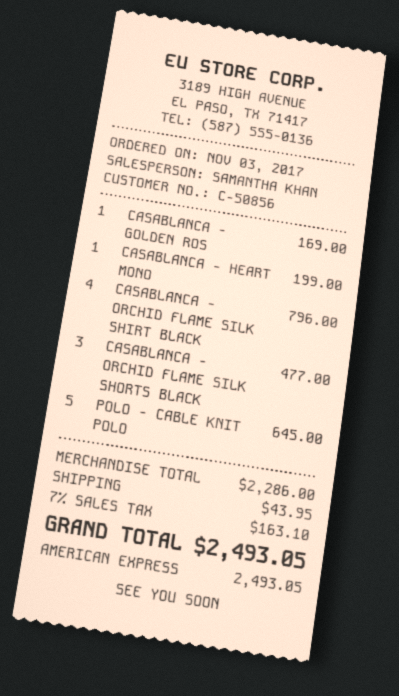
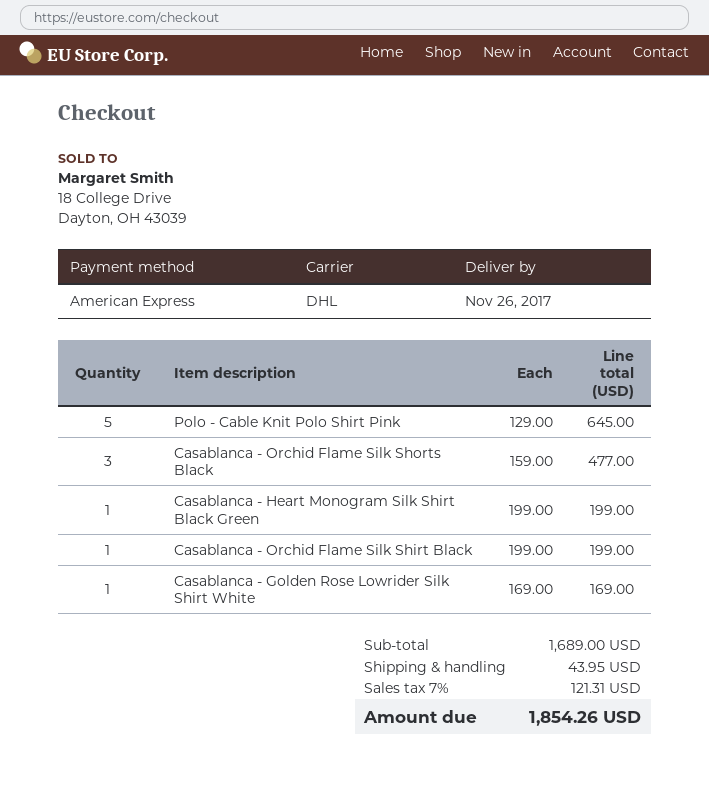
CASABLANCA - ORCHID FLAME SILK SHIRT BLACK: 4 for 796.00 -> 1 for 199.00
subtotal: 2286.00 -> 1689.00
tax: 7% = 163.10 -> 7% = 121.31
total: 2493.05 -> 1854.26

